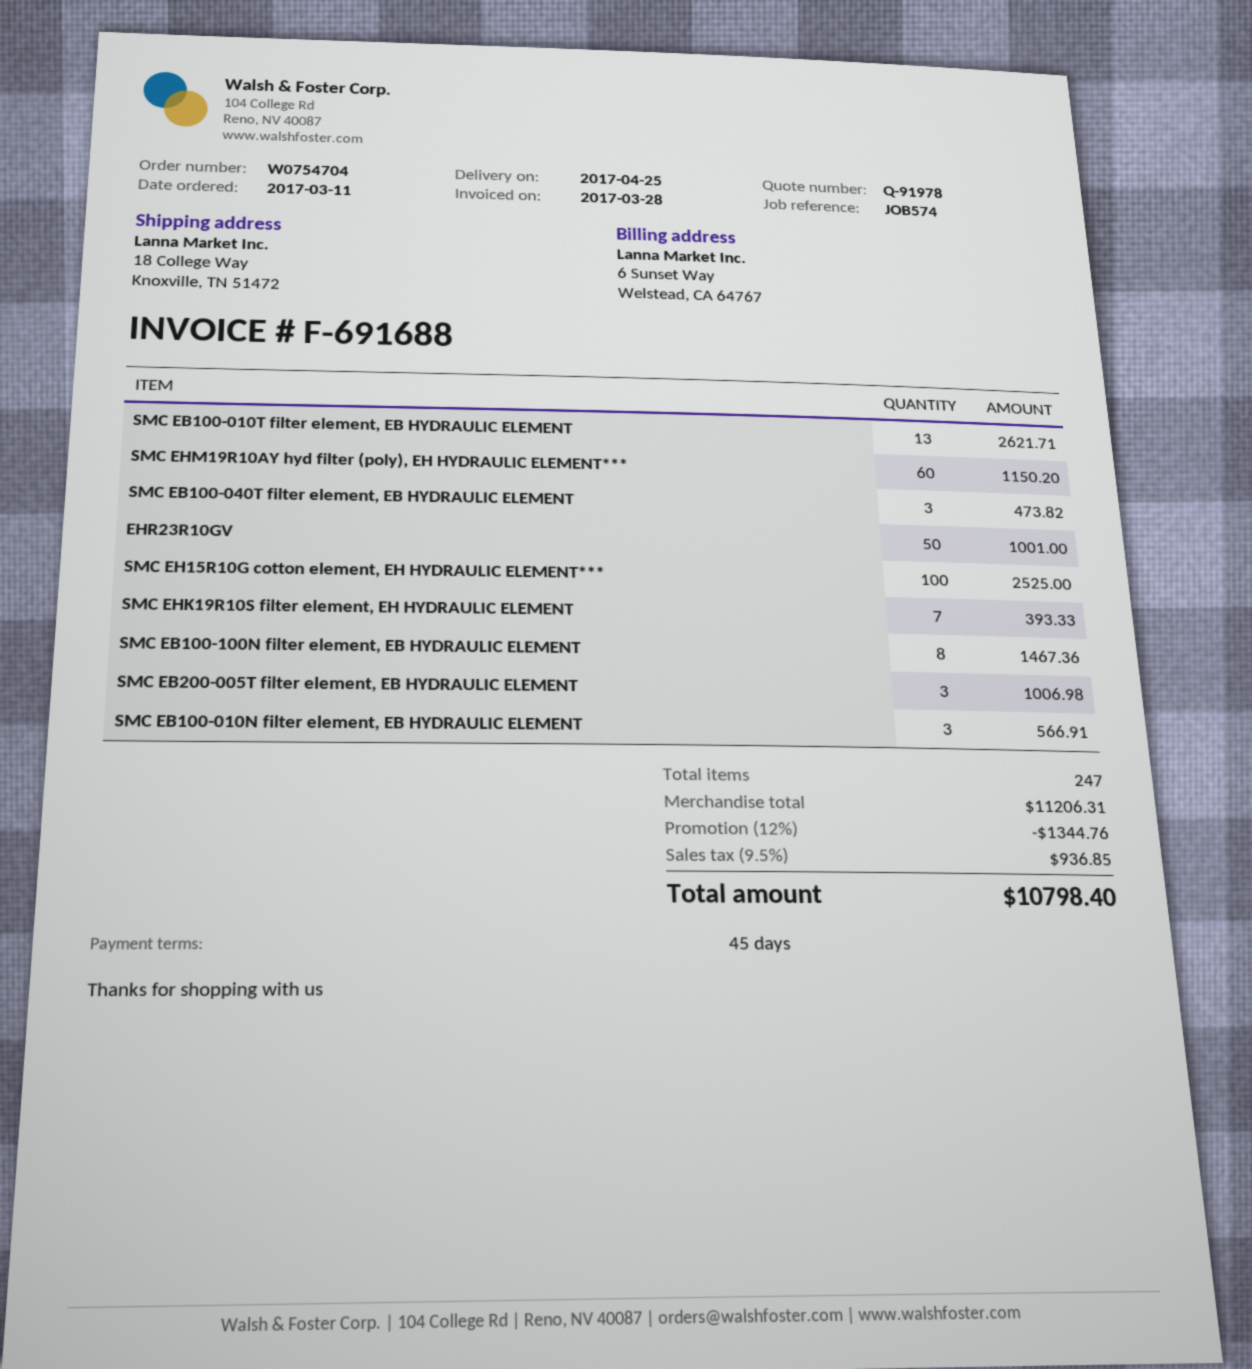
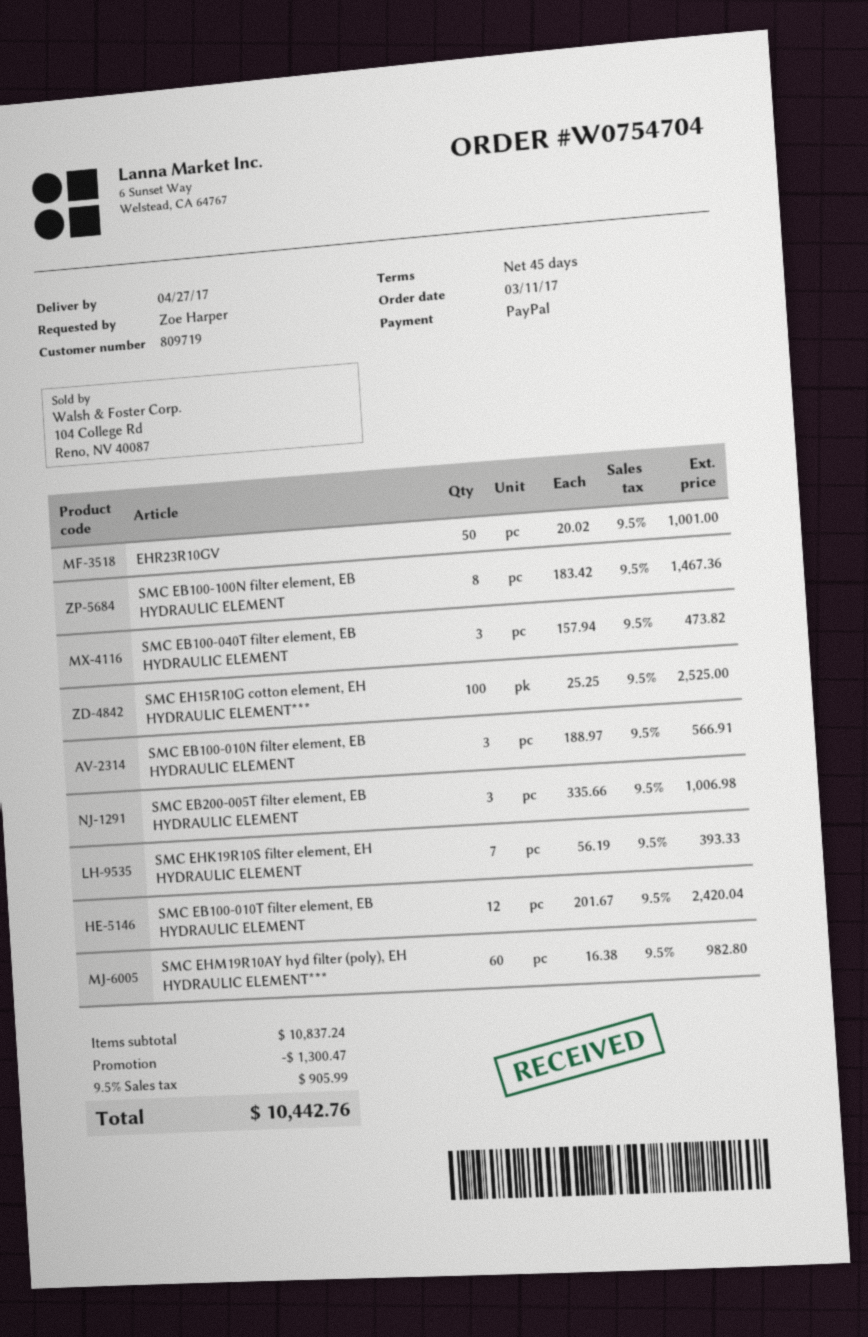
delivery date: 2017-04-25 -> 2017-04-27
SMC EB100-010T filter element, EB HYDRAULIC ELEMENT: 13 for 2621.71 -> 12 for 2420.04
SMC EHM19R10AY hyd filter (poly), EH HYDRAULIC ELEMENT***: 60 for 1150.20 -> 60 for 982.80
subtotal: 11206.31 -> 10837.24
discount: 1344.76 -> 1300.47
tax: 9.5% = 936.85 -> 9.5% = 905.99
total: 10798.40 -> 10442.76

